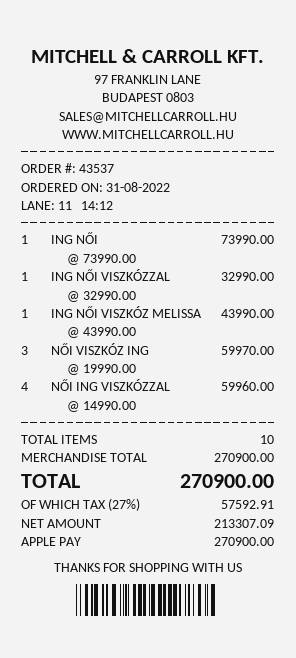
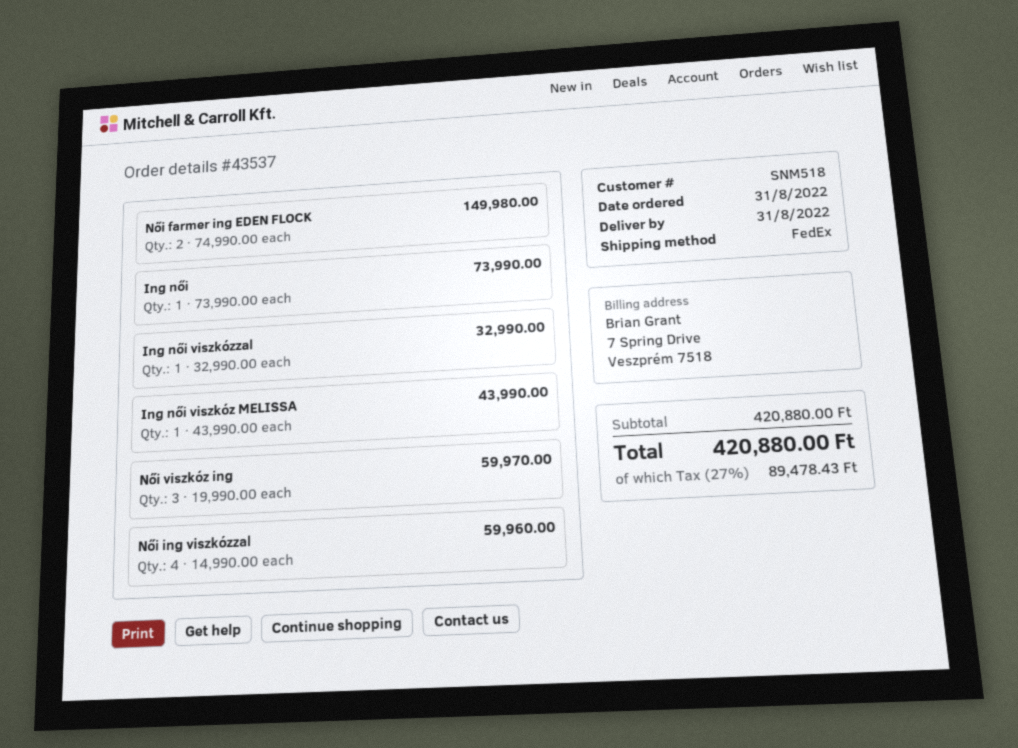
Női farmer ing EDEN FLOCK: none -> 2 x 74990.00 = 149980.00
subtotal: 270900.00 -> 420880.00
tax: 27% = 57592.91 -> 27% = 89478.43
total: 270900.00 -> 420880.00

